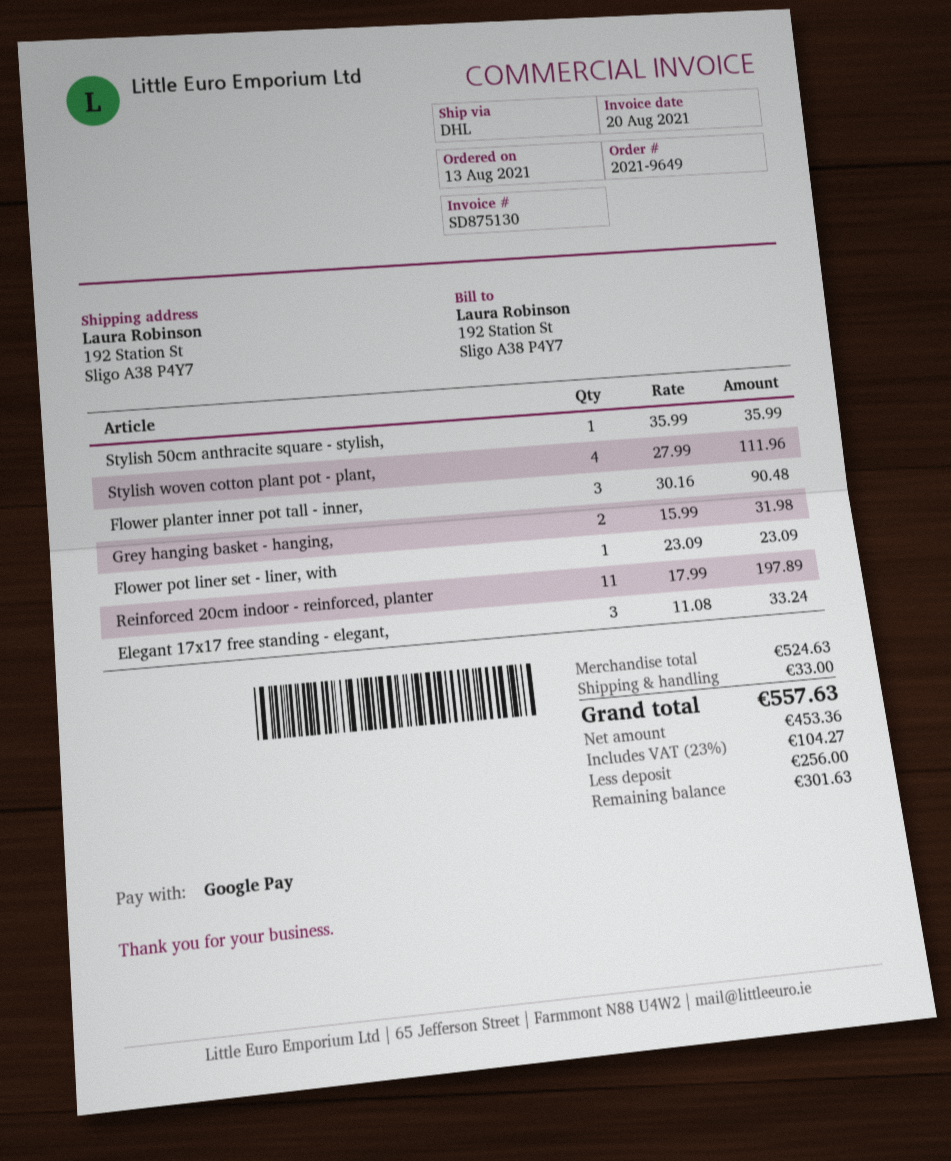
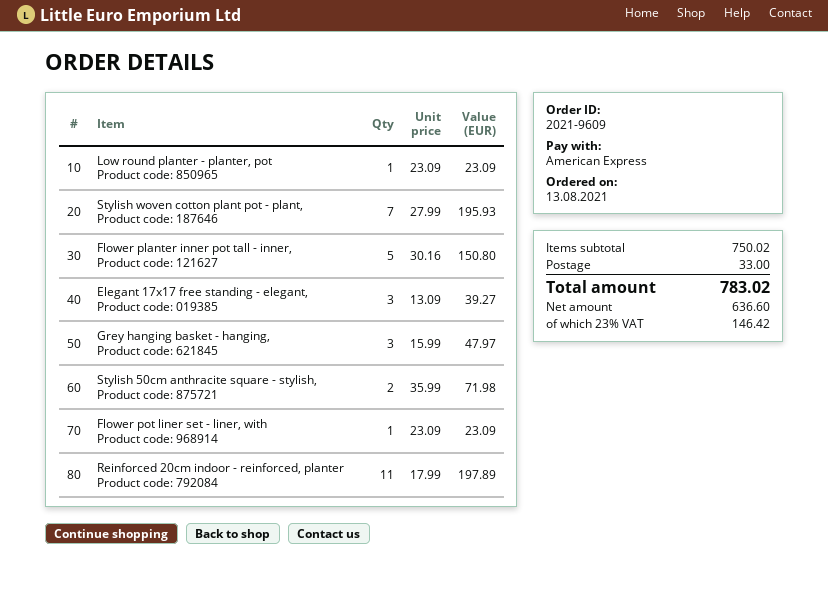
order number: 2021-9649 -> 2021-9609
payment method: Google Pay -> American Express
Stylish 50cm anthracite square - stylish,: 1 x 35.99 = 35.99 -> 2 x 35.99 = 71.98
Stylish woven cotton plant pot - plant,: 4 x 27.99 = 111.96 -> 7 x 27.99 = 195.93
Flower planter inner pot tall - inner,: 3 x 30.16 = 90.48 -> 5 x 30.16 = 150.80
Grey hanging basket - hanging,: 2 x 15.99 = 31.98 -> 3 x 15.99 = 47.97
Elegant 17x17 free standing - elegant,: 3 x 11.08 = 33.24 -> 3 x 13.09 = 39.27
Low round planter - planter, pot: none -> 1 x 23.09 = 23.09
subtotal: 524.63 -> 750.02
net: 453.36 -> 636.60
tax: 23% = 104.27 -> 23% = 146.42
total: 557.63 -> 783.02

